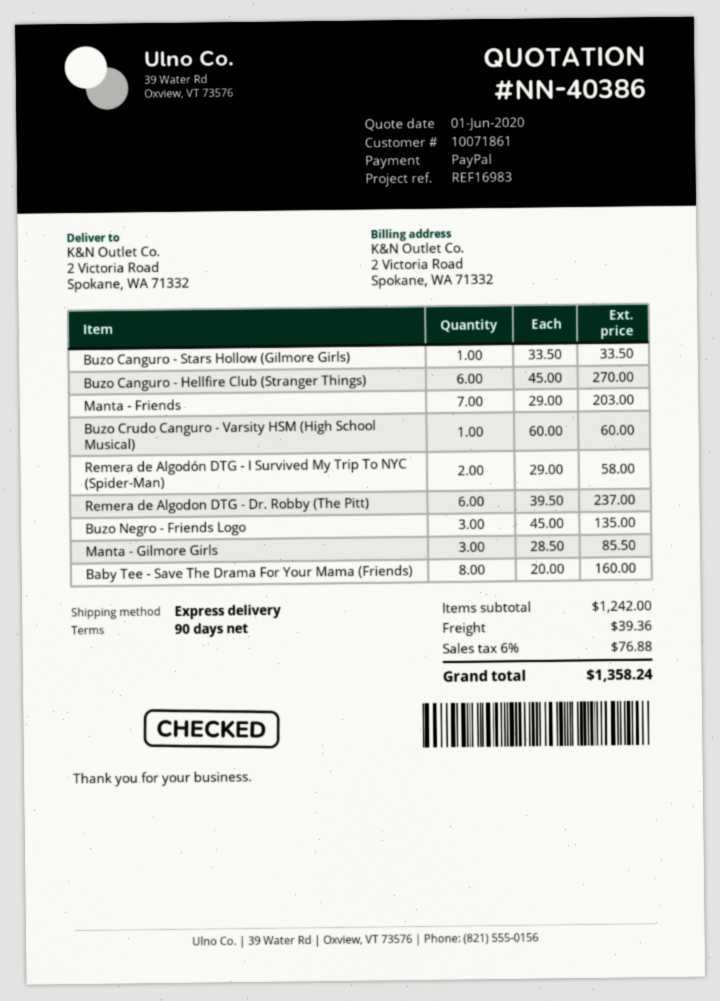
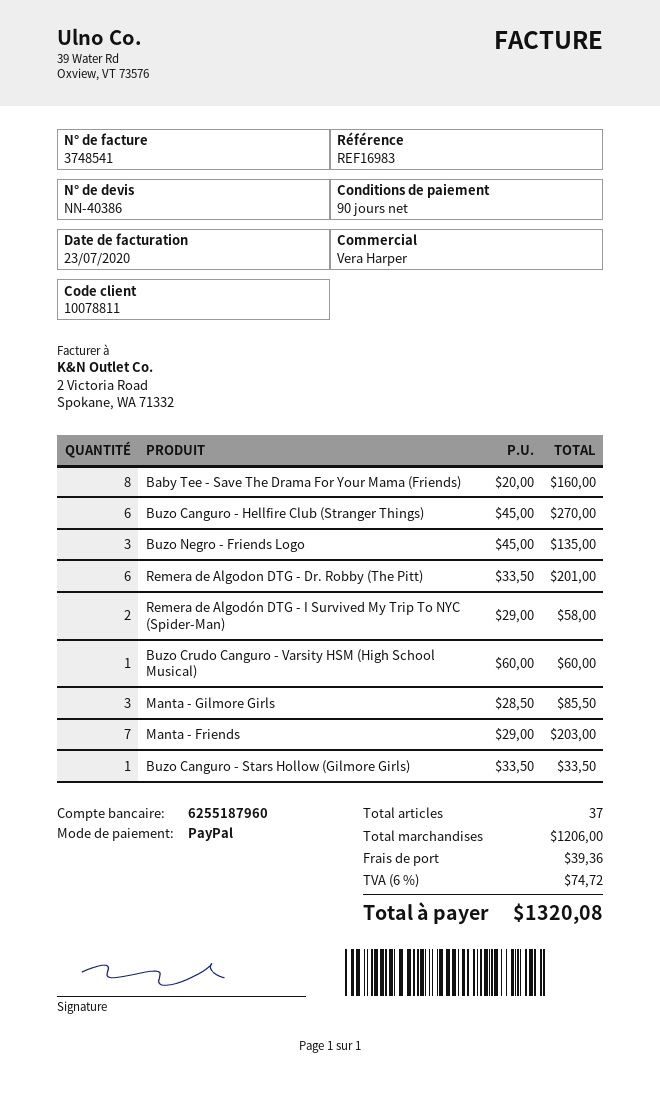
customer number: 10071861 -> 10078811
Remera de Algodon DTG - Dr. Robby (The Pitt): 6 x 39.50 = 237.00 -> 6 x 33.50 = 201.00
subtotal: 1242.00 -> 1206.00
tax: 6% = 76.88 -> 6% = 74.72
total: 1358.24 -> 1320.08

